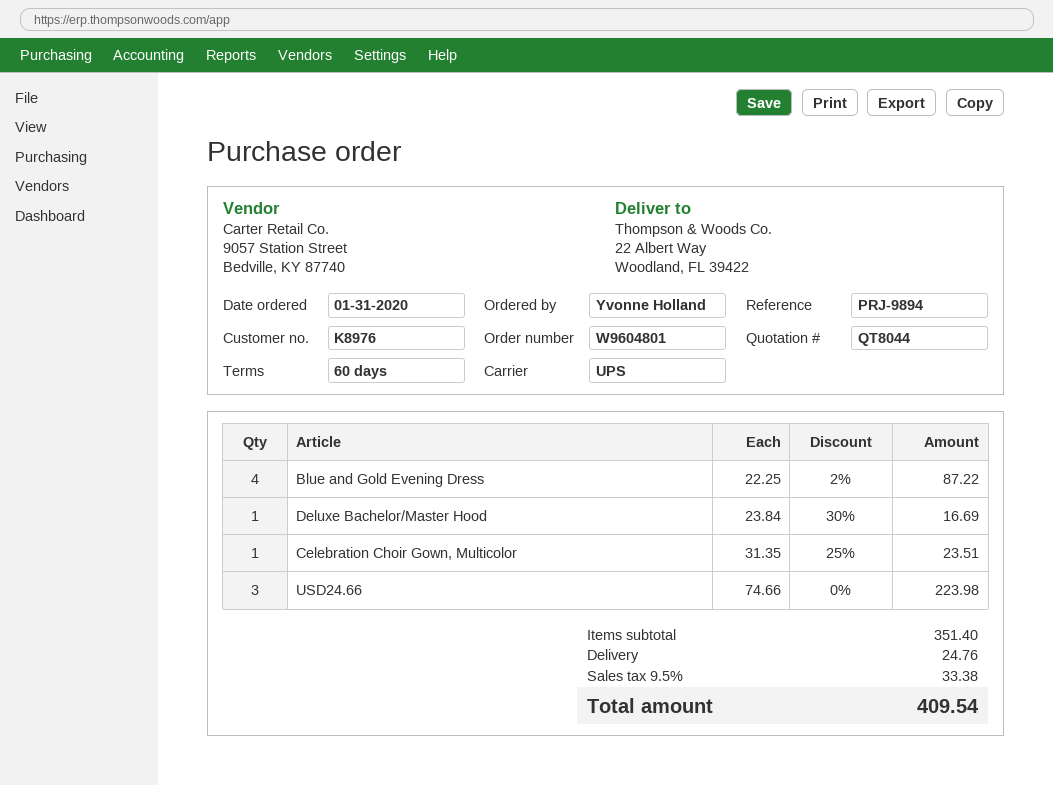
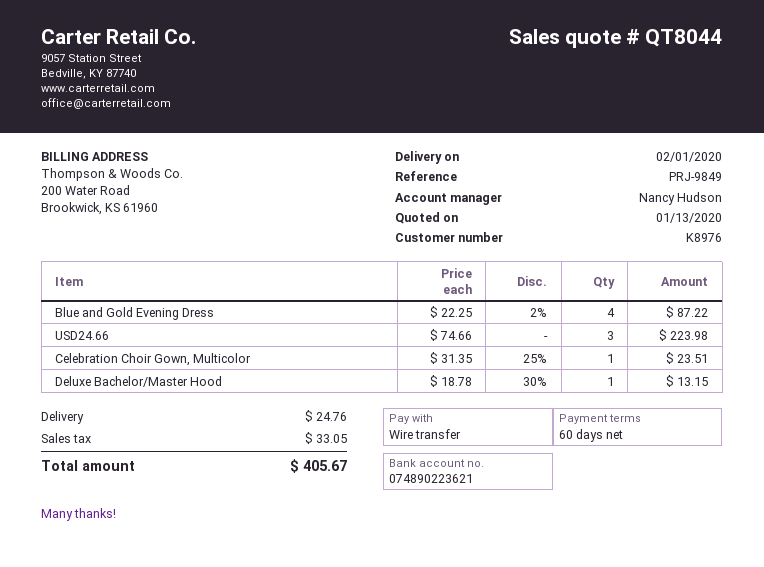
reference: PRJ-9894 -> PRJ-9849
Deluxe Bachelor/Master Hood: 1 x 23.84 - 30% = 16.69 -> 1 x 18.78 - 30% = 13.15
tax: 33.38 -> 33.05
total: 409.54 -> 405.67

